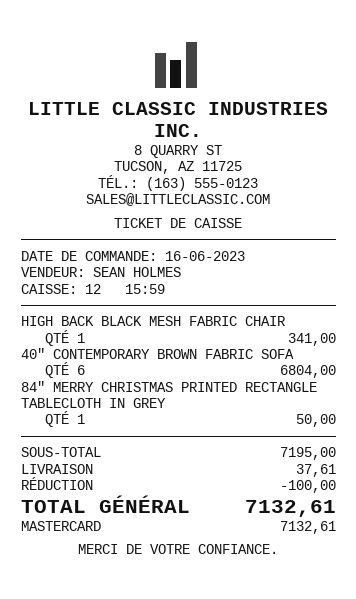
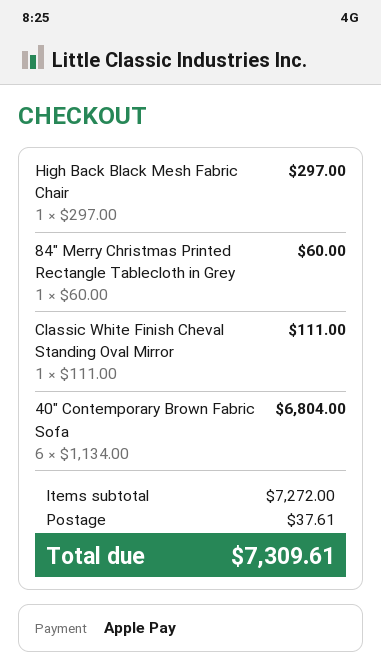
payment method: Mastercard -> Apple Pay
HIGH BACK BLACK MESH FABRIC CHAIR: 1 for 341.00 -> 1 for 297.00
84" MERRY CHRISTMAS PRINTED RECTANGLE TABLECLOTH IN GREY: 1 for 50.00 -> 1 for 60.00
Classic White Finish Cheval Standing Oval Mirror: none -> 1 for 111.00
subtotal: 7195.00 -> 7272.00
discount: 100.00 -> none
total: 7132.61 -> 7309.61

